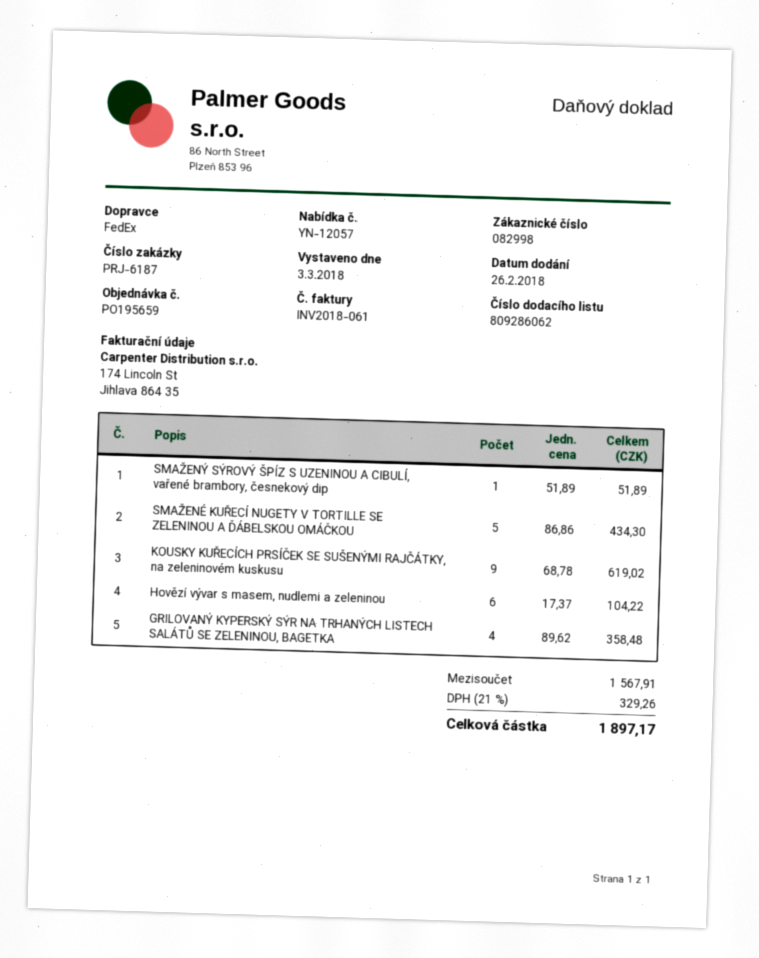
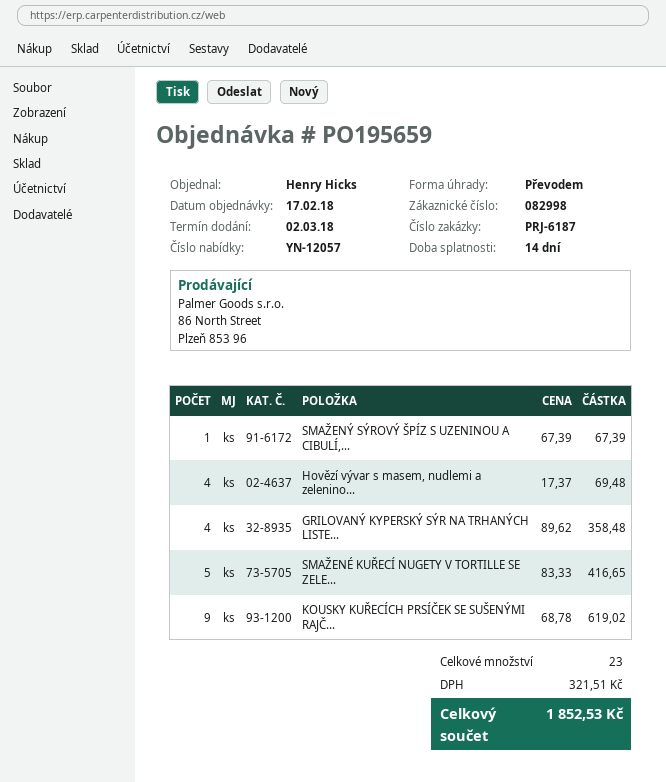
delivery date: 2018-02-26 -> 2018-03-02
SMAŽENÝ SÝROVÝ ŠPÍZ S UZENINOU A CIBULÍ, vařené brambory, česnekový dip: 1 x 51.89 = 51.89 -> 1 x 67.39 = 67.39
SMAŽENÉ KUŘECÍ NUGETY V TORTILLE SE ZELENINOU A ĎÁBELSKOU OMÁČKOU: 5 x 86.86 = 434.30 -> 5 x 83.33 = 416.65
Hovězí vývar s masem, nudlemi a zeleninou: 6 x 17.37 = 104.22 -> 4 x 17.37 = 69.48
tax: 329.26 -> 321.51
total: 1897.17 -> 1852.53

